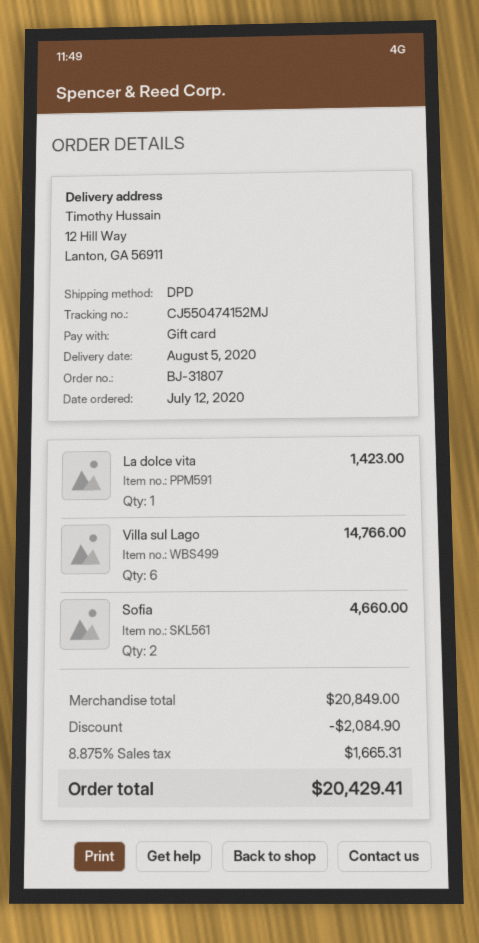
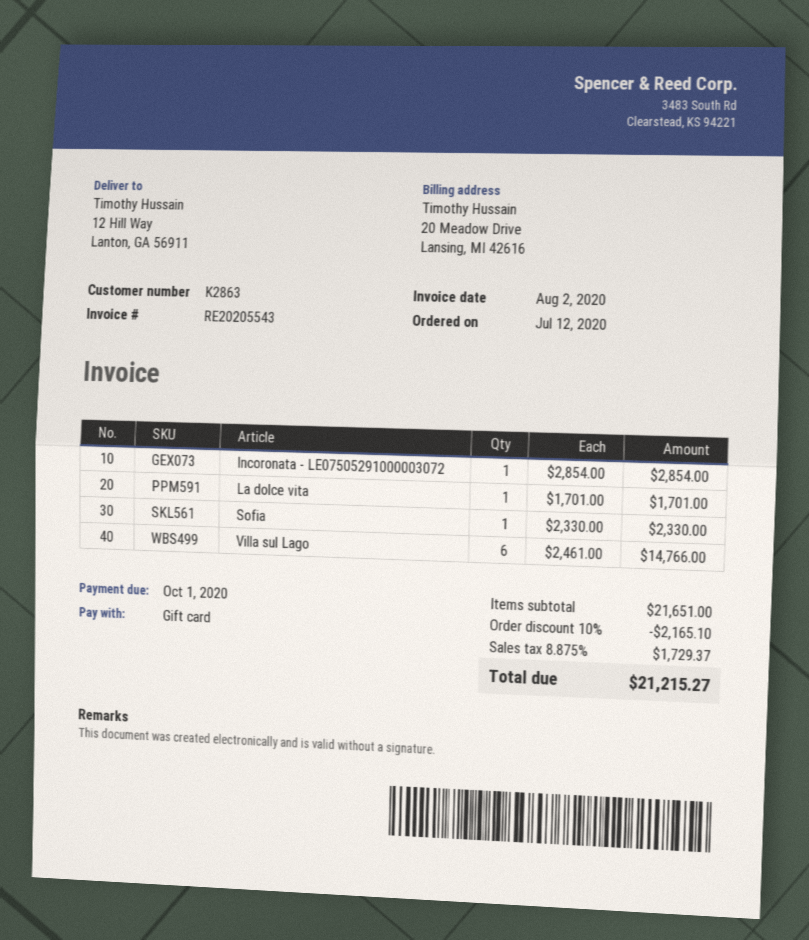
La dolce vita: 1 for 1423.00 -> 1 for 1701.00
Sofia: 2 for 4660.00 -> 1 for 2330.00
Incoronata - LE07505291000003072: none -> 1 for 2854.00
subtotal: 20849.00 -> 21651.00
discount: 2084.90 -> 2165.10
tax: 8.875% = 1665.31 -> 8.875% = 1729.37
total: 20429.41 -> 21215.27

